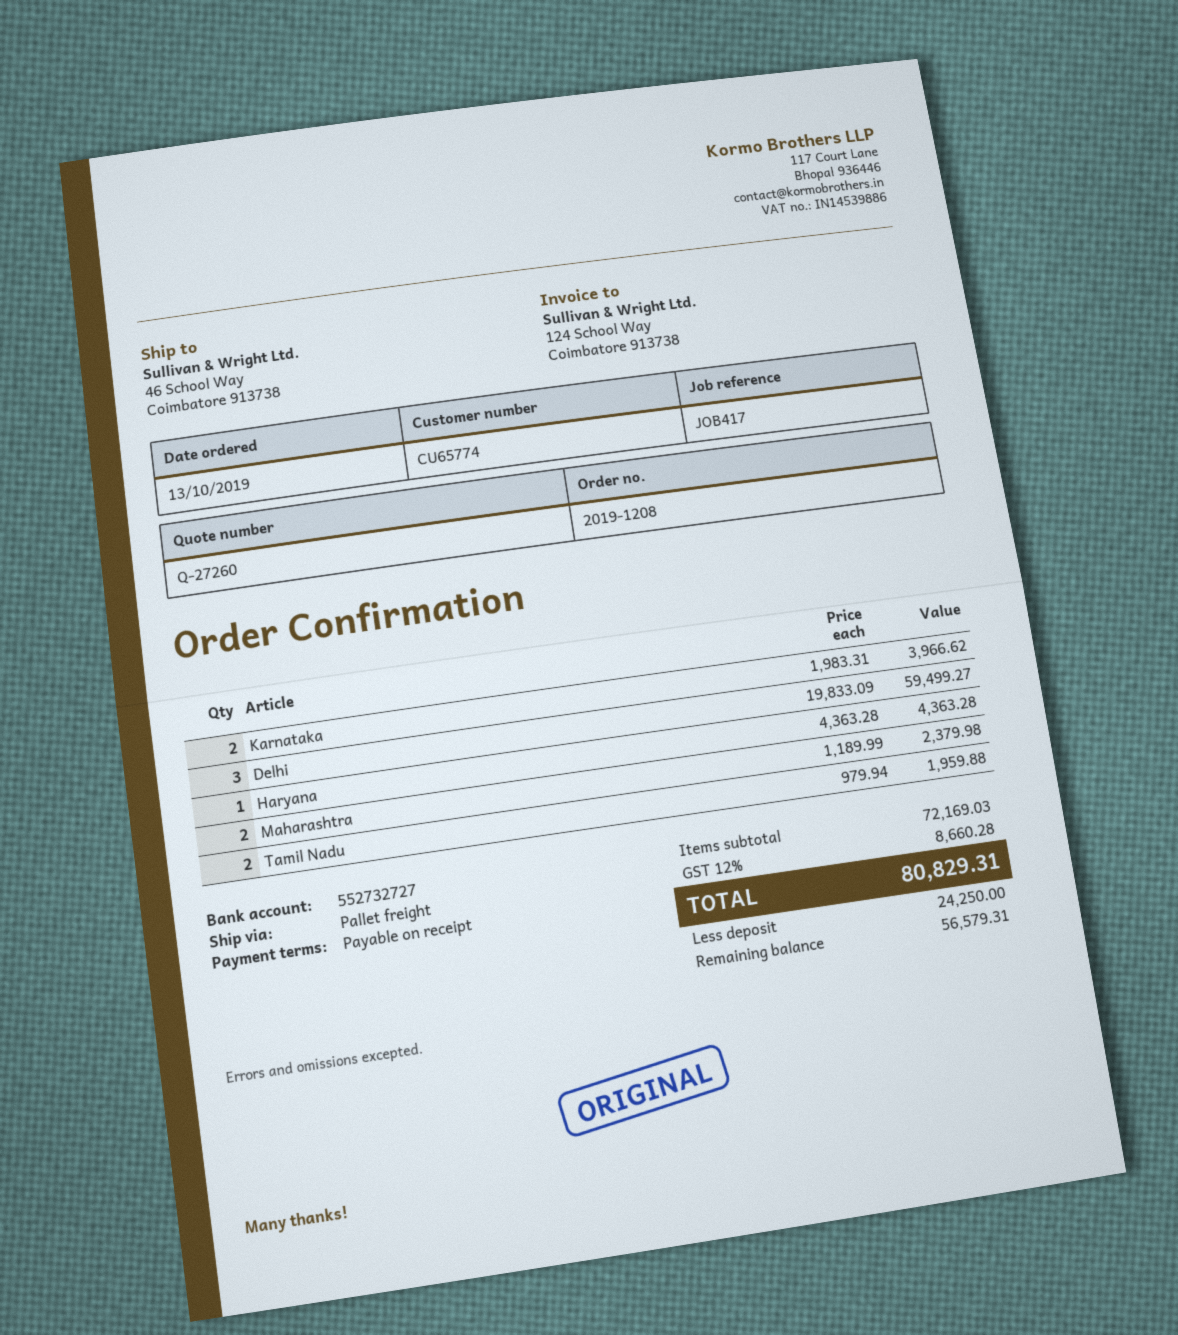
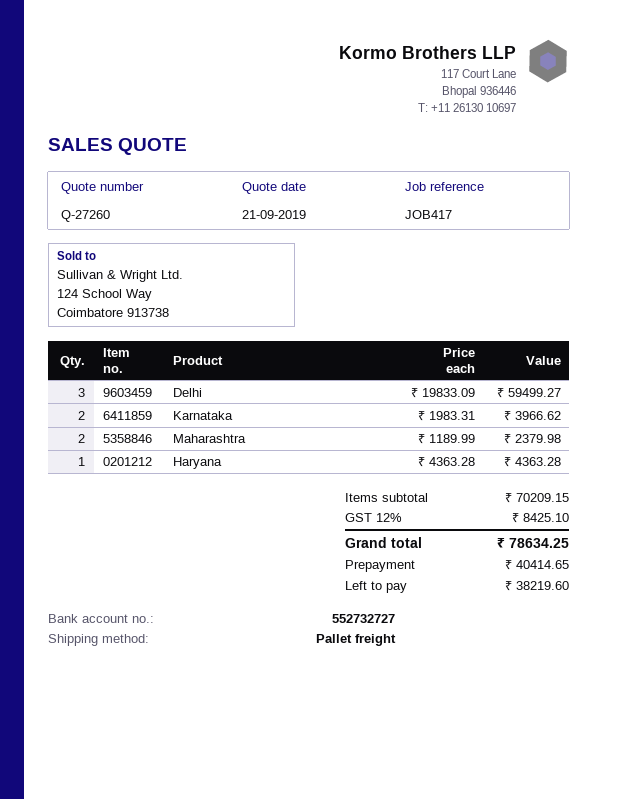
Tamil Nadu: 2 x 979.94 = 1959.88 -> none
subtotal: 72169.03 -> 70209.15
tax: 12% = 8660.28 -> 12% = 8425.10
total: 80829.31 -> 78634.25
deposit: 24250.00 -> 40414.65
balance: 56579.31 -> 38219.60

